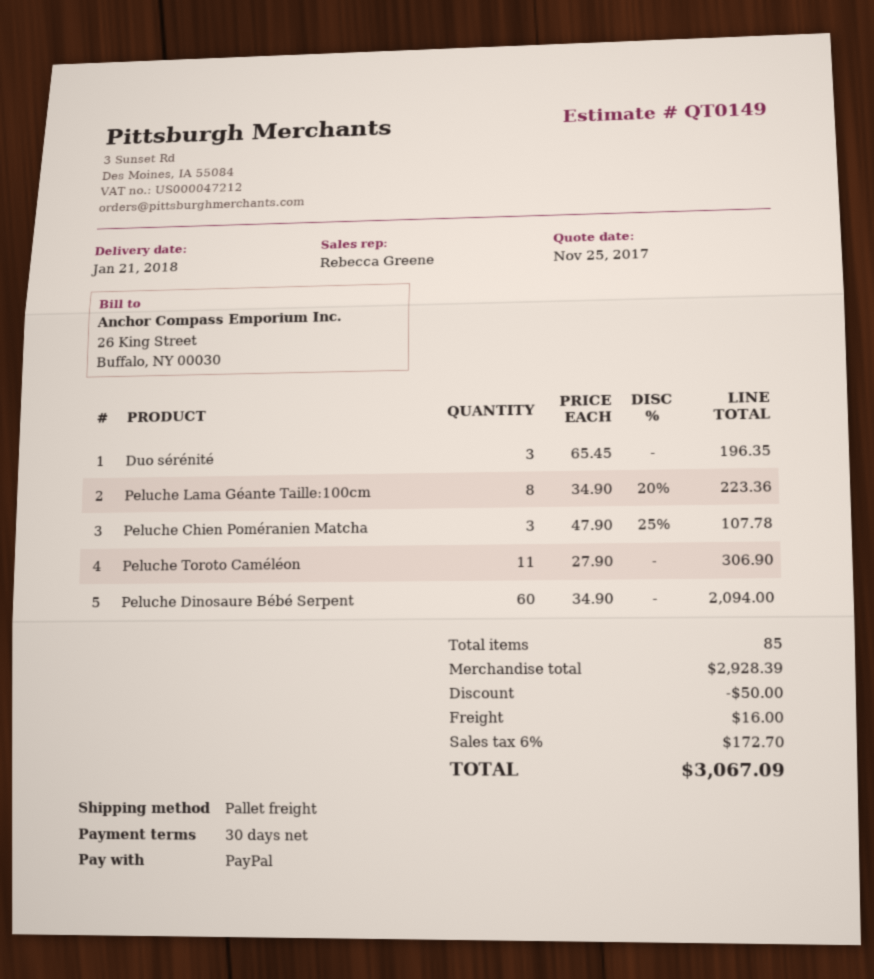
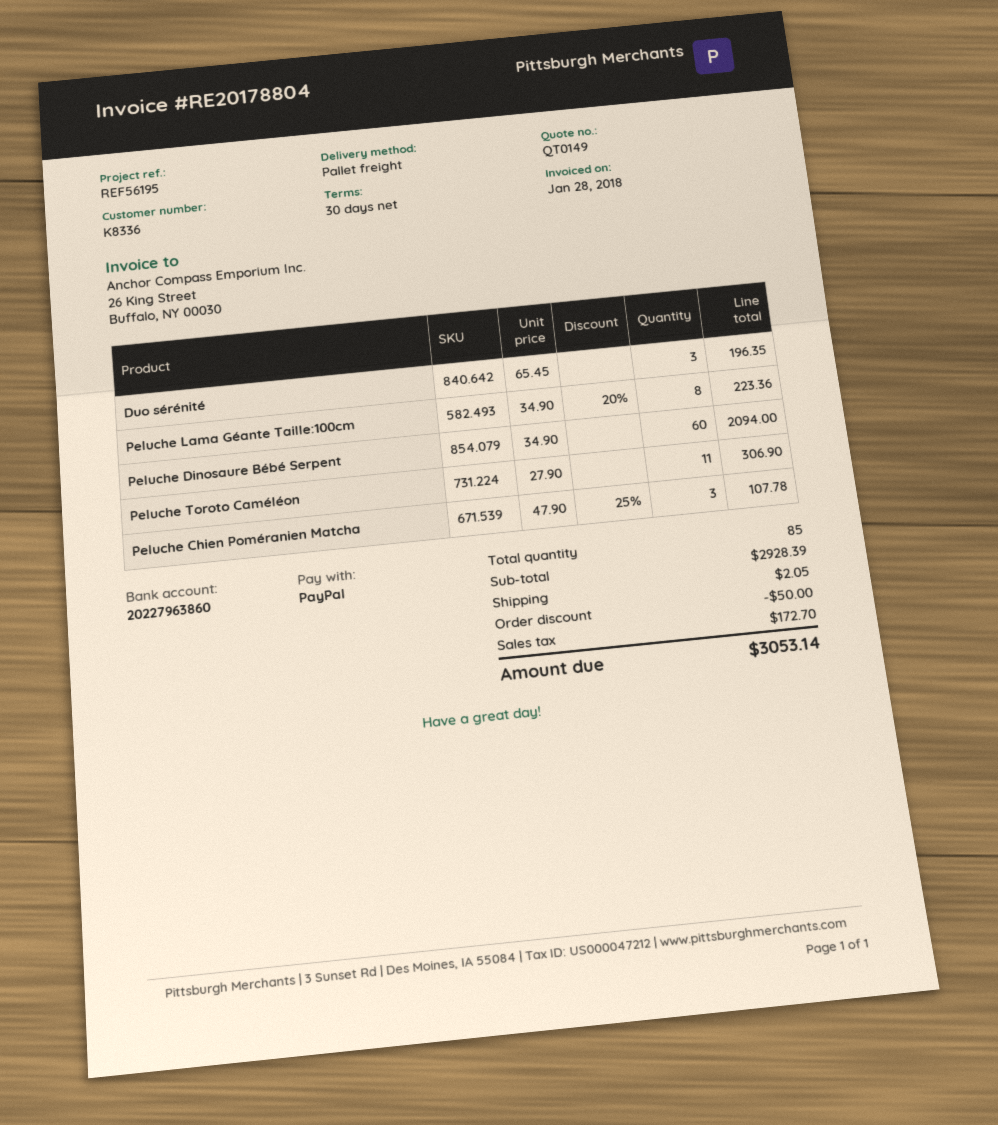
shipping: 16.00 -> 2.05
total: 3067.09 -> 3053.14

